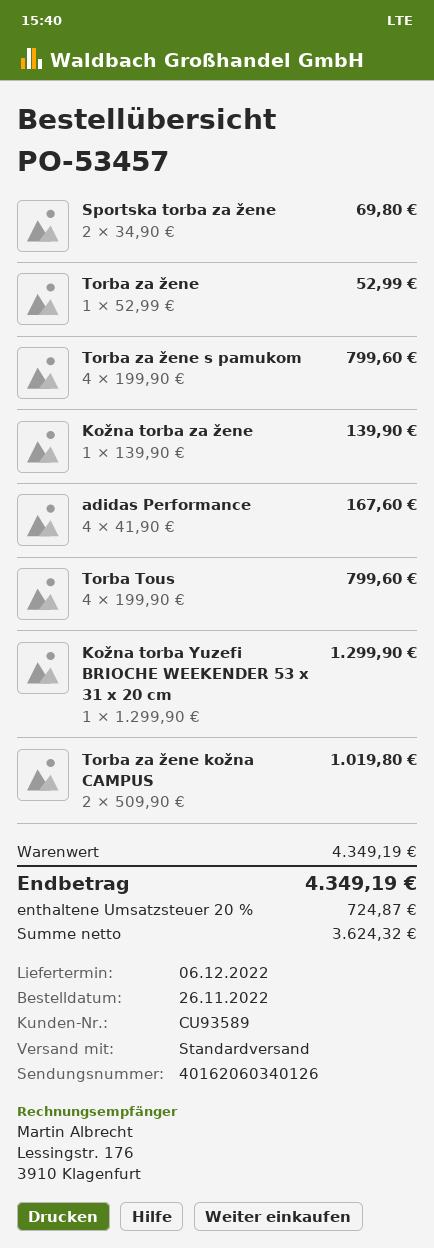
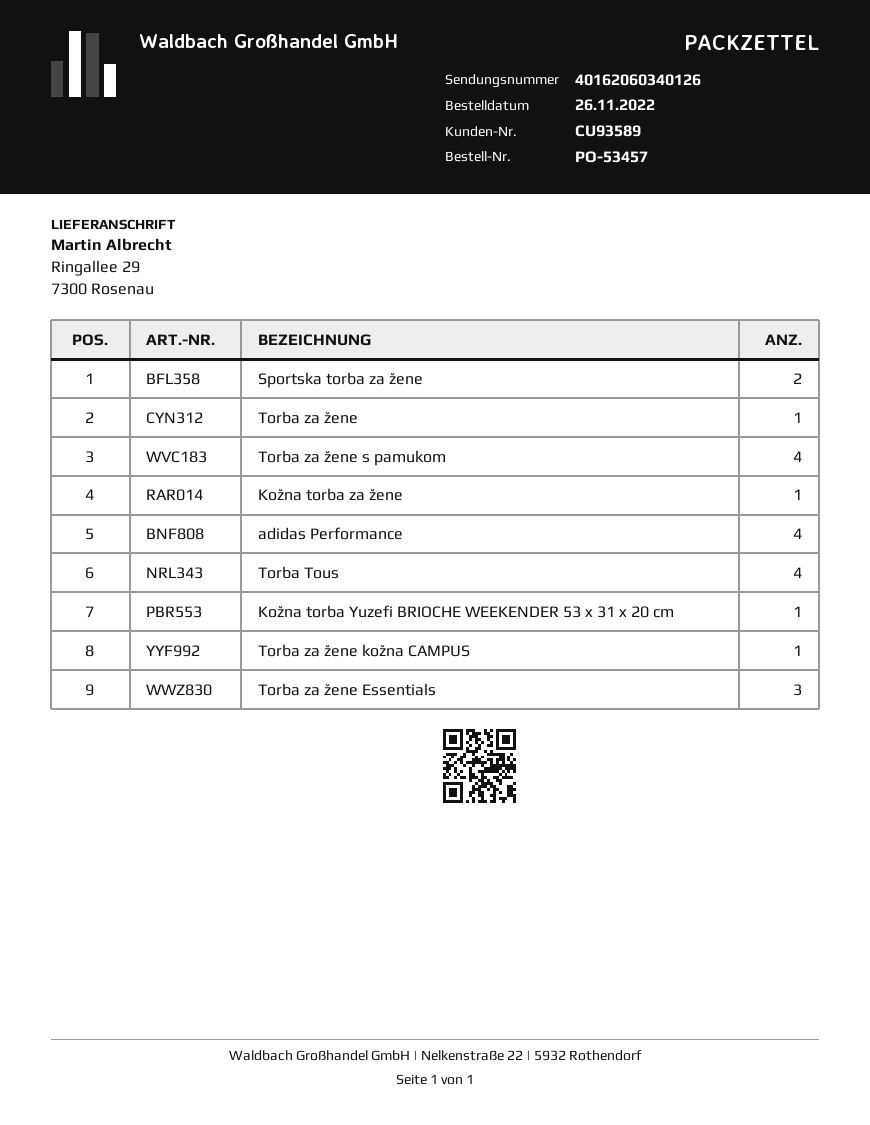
Torba za žene kožna CAMPUS: 2 -> 1
Torba za žene Essentials: none -> 3

